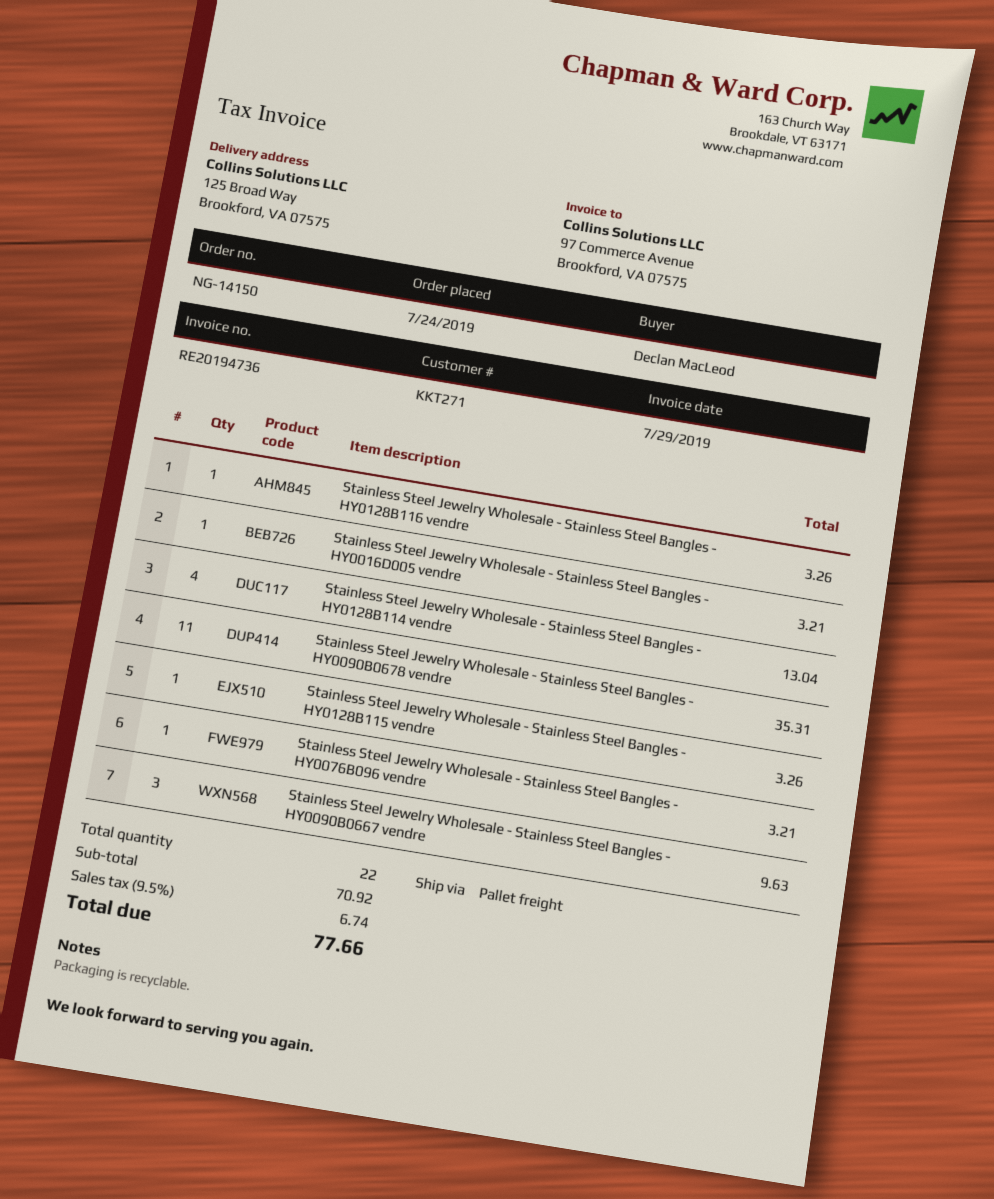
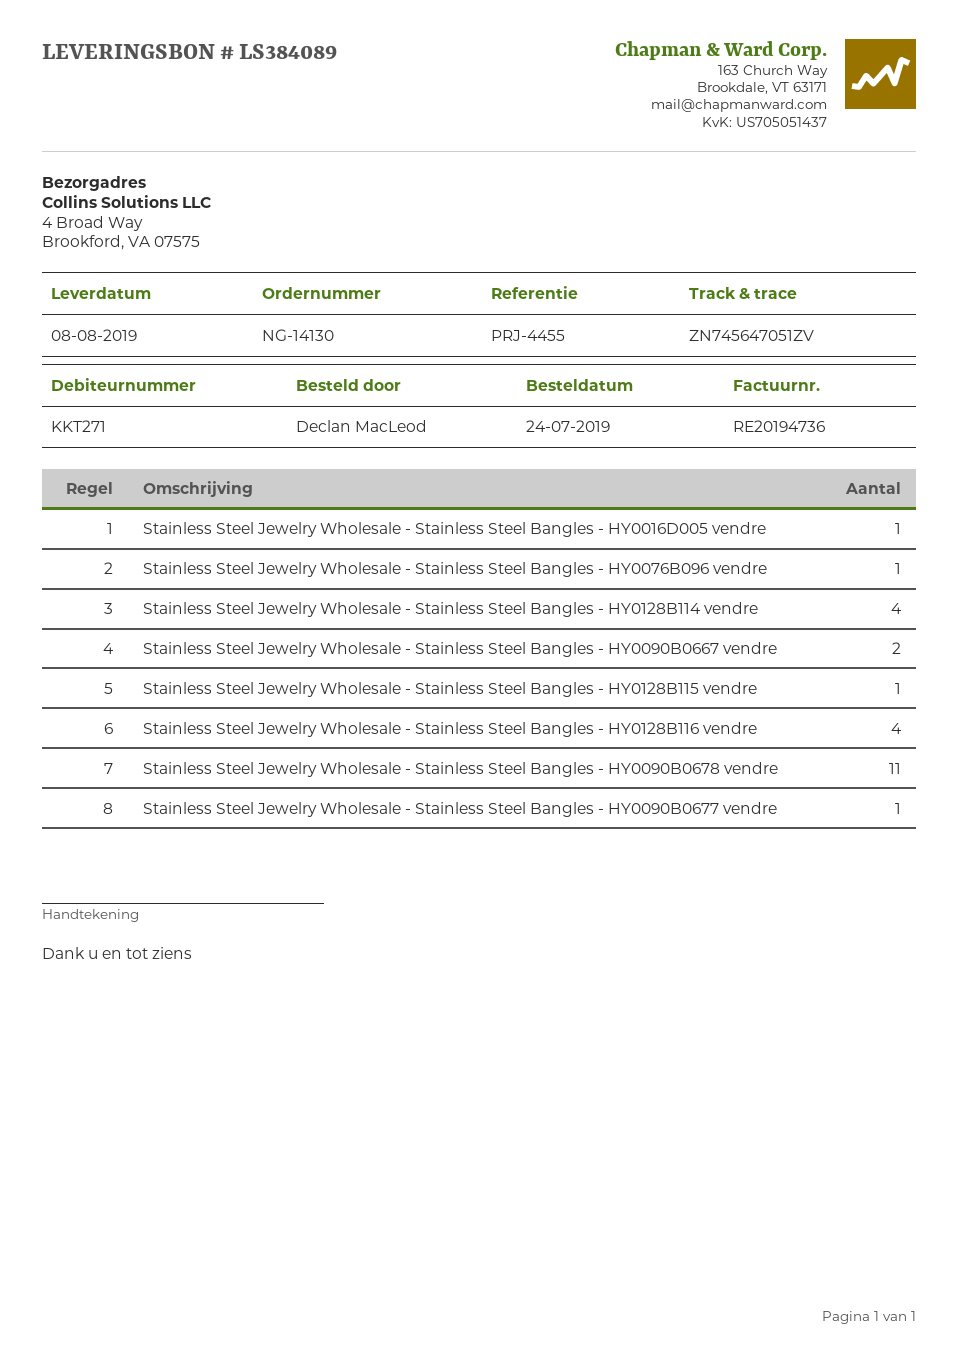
order number: NG-14150 -> NG-14130
ship to: 125 Broad Way, Brookford, VA 07575 -> 4 Broad Way, Brookford, VA 07575
Stainless Steel Jewelry Wholesale - Stainless Steel Bangles - HY0128B116 vendre: 1 -> 4
Stainless Steel Jewelry Wholesale - Stainless Steel Bangles - HY0090B0667 vendre: 3 -> 2
Stainless Steel Jewelry Wholesale - Stainless Steel Bangles - HY0090B0677 vendre: none -> 1

